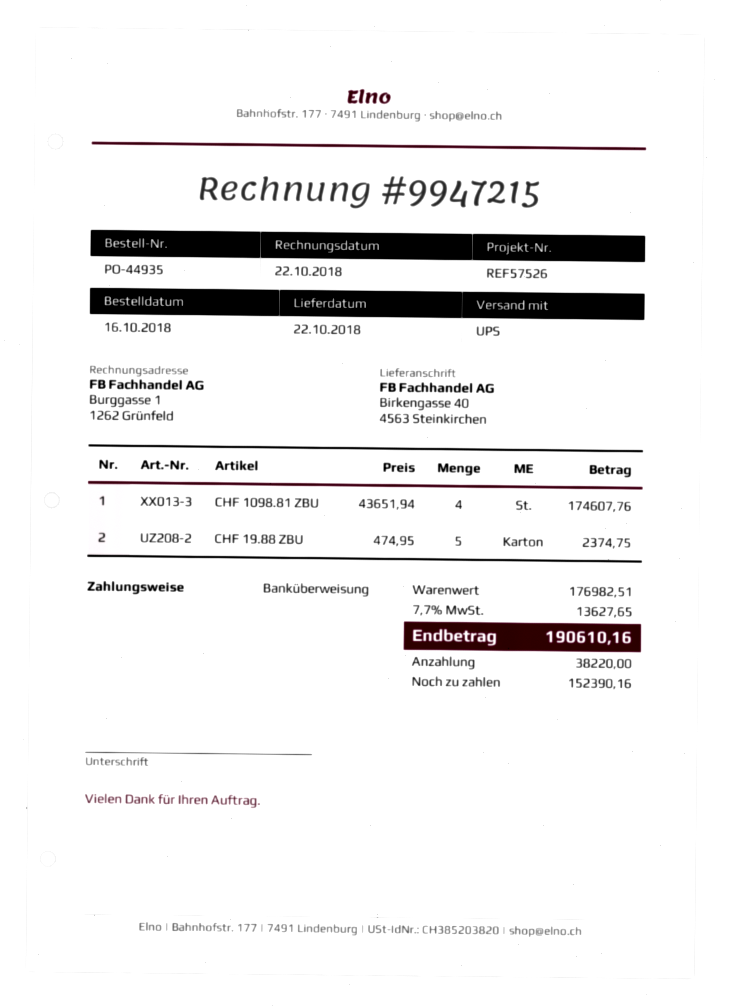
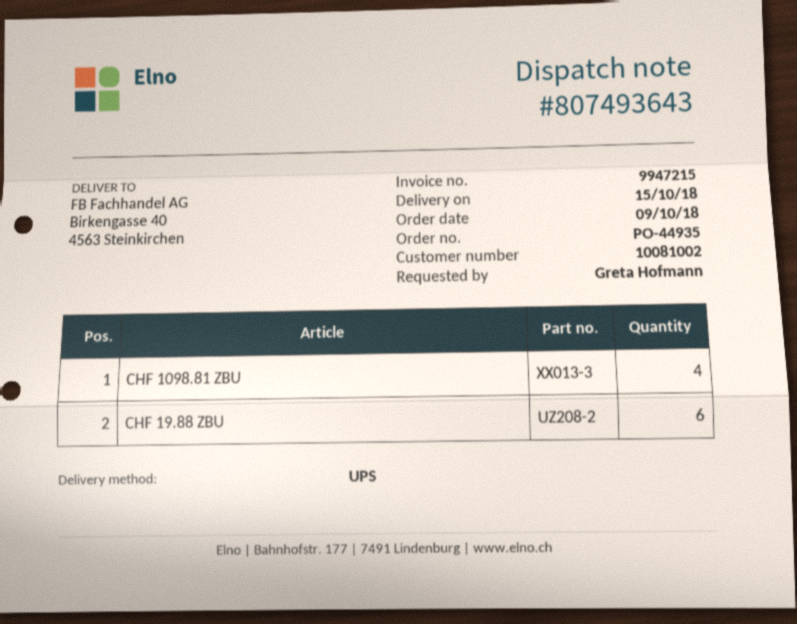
order date: 2018-10-16 -> 2018-10-09
delivery date: 2018-10-22 -> 2018-10-15
CHF 19.88 ZBU: 5 -> 6

